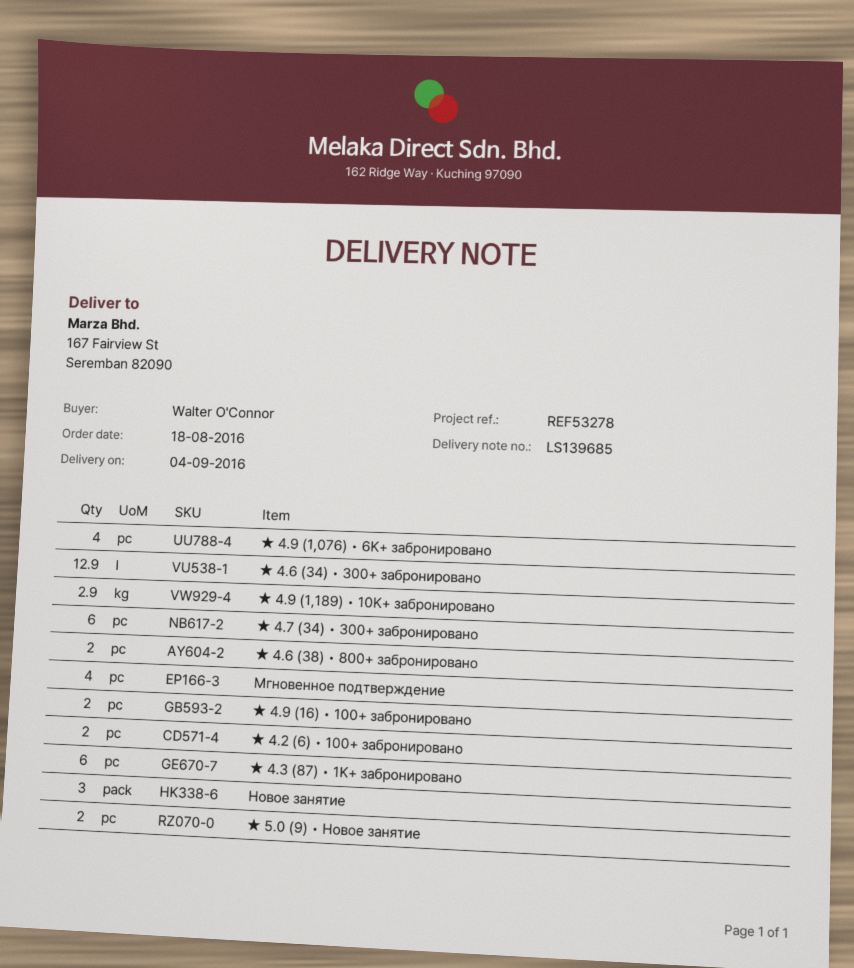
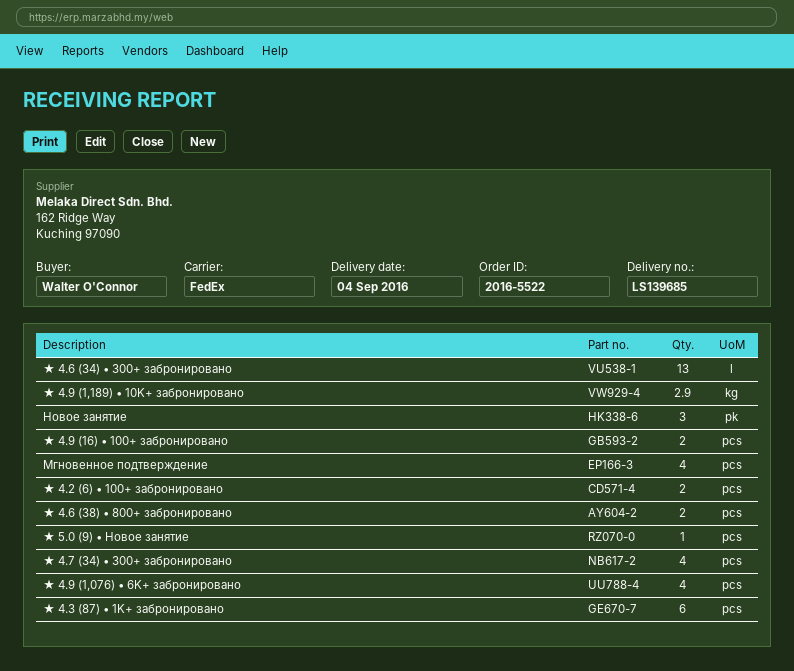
★ 4.6 (34) • 300+ забронировано: 12.9 -> 13
★ 4.7 (34) • 300+ забронировано: 6 -> 4
★ 5.0 (9) • Новое занятие: 2 -> 1

